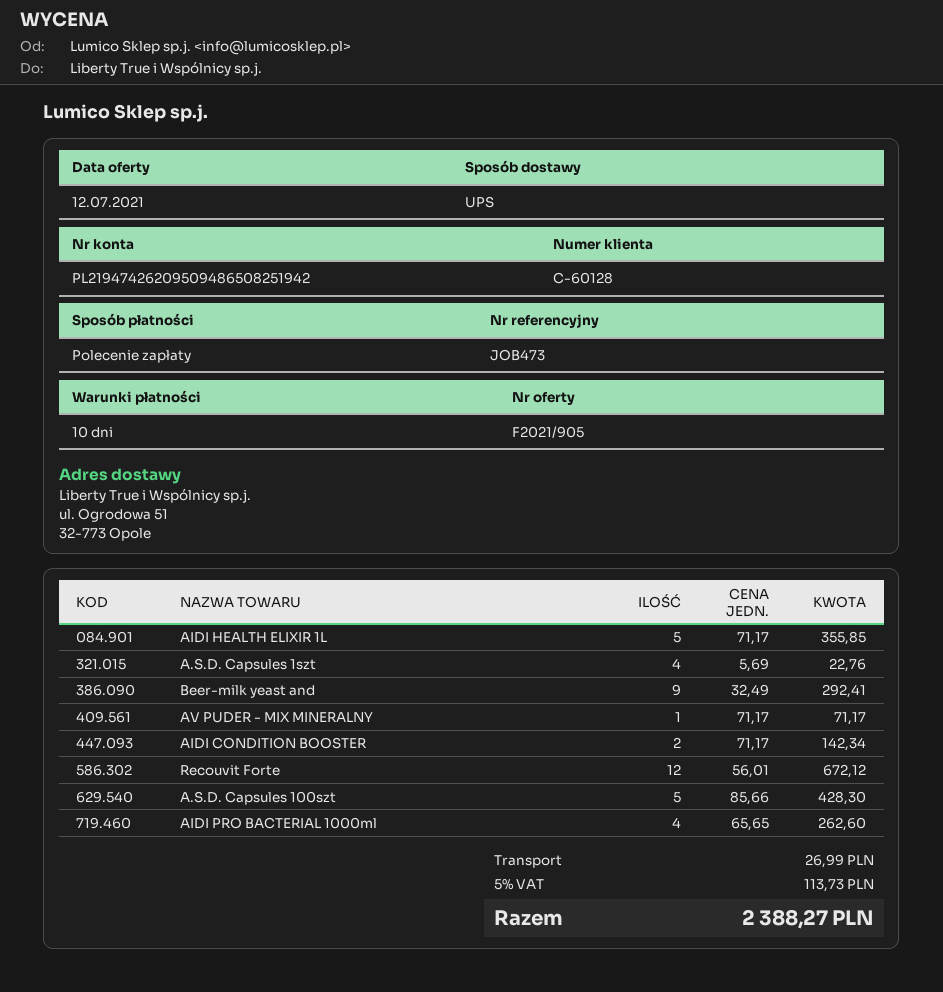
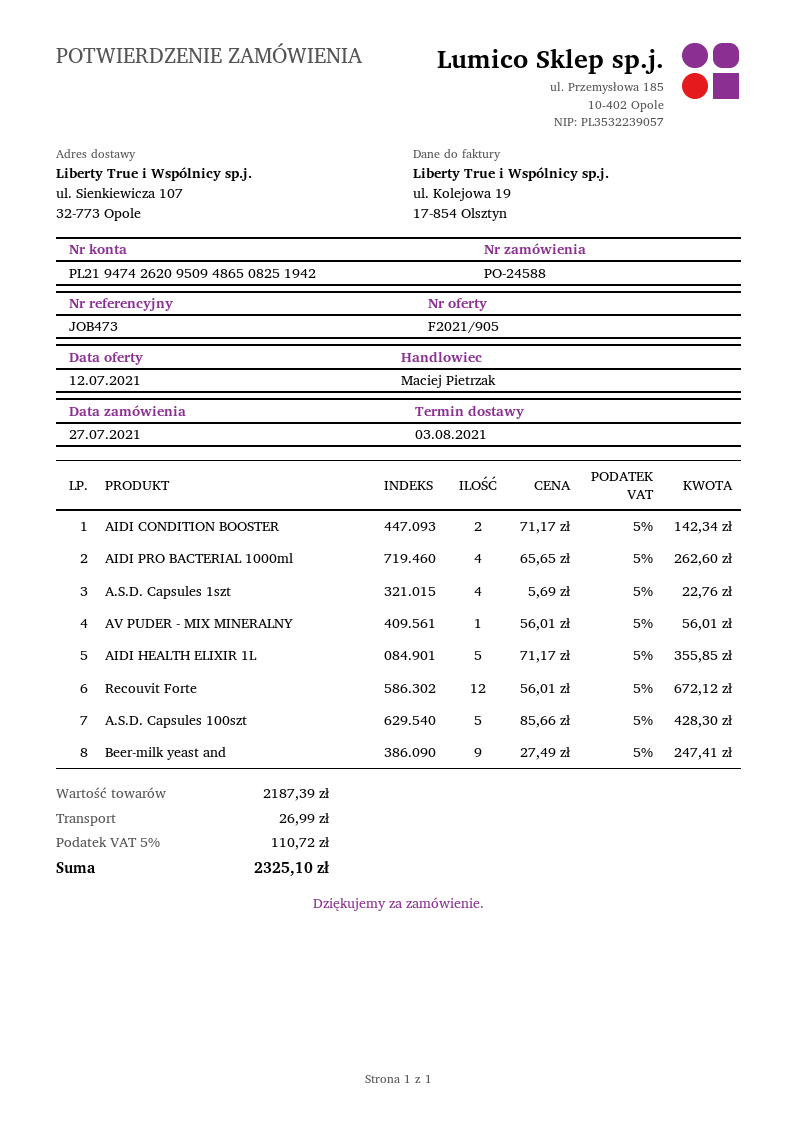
ship to: ul. Ogrodowa 51, 32-773 Opole -> ul. Sienkiewicza 107, 32-773 Opole
Beer-milk yeast and: 9 x 32.49 = 292.41 -> 9 x 27.49 = 247.41
AV PUDER - MIX MINERALNY: 1 x 71.17 = 71.17 -> 1 x 56.01 = 56.01
tax: 5% = 113.73 -> 5% = 110.72
total: 2388.27 -> 2325.10

